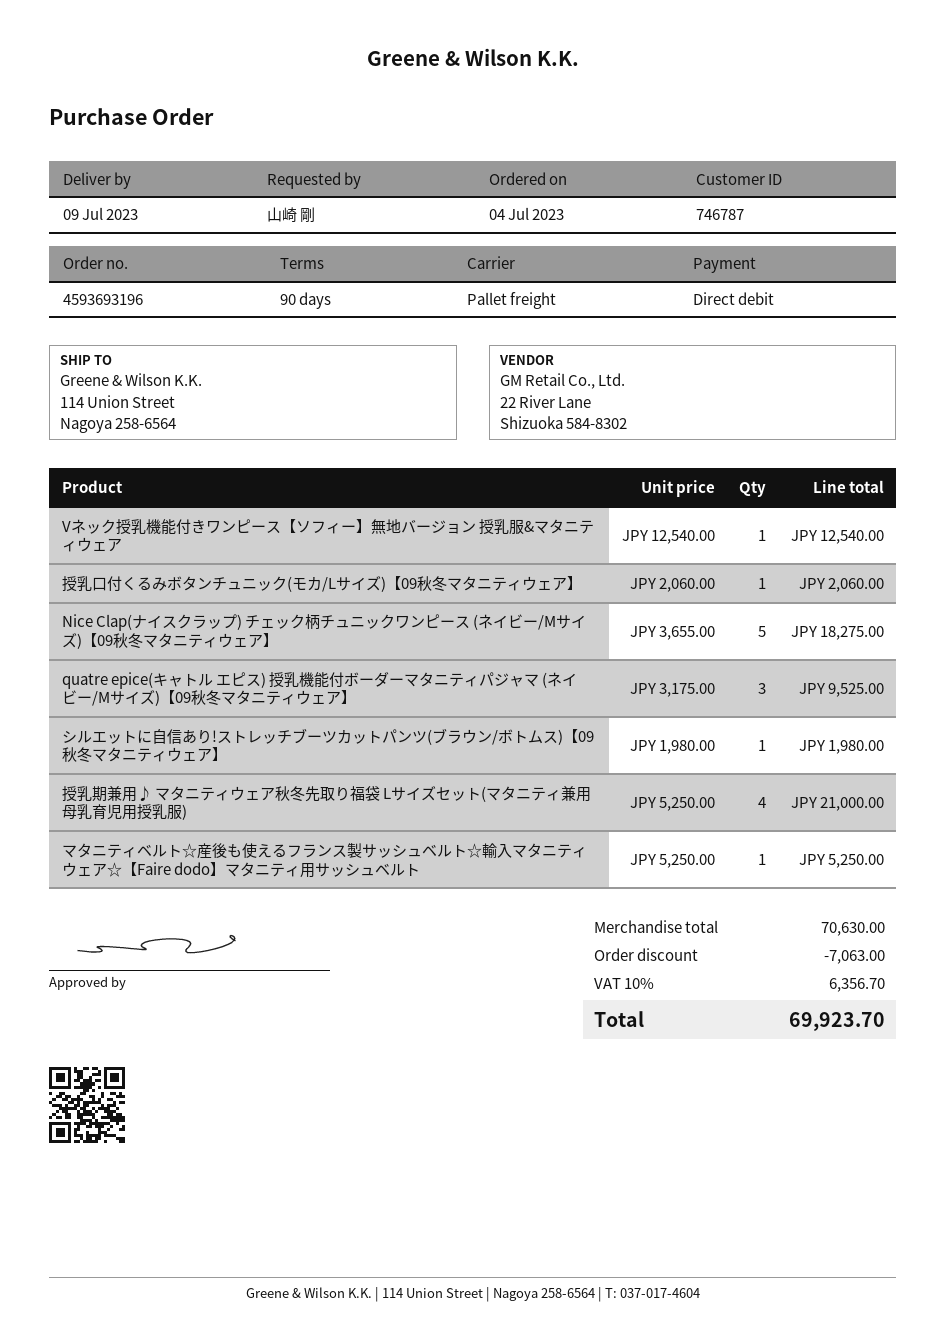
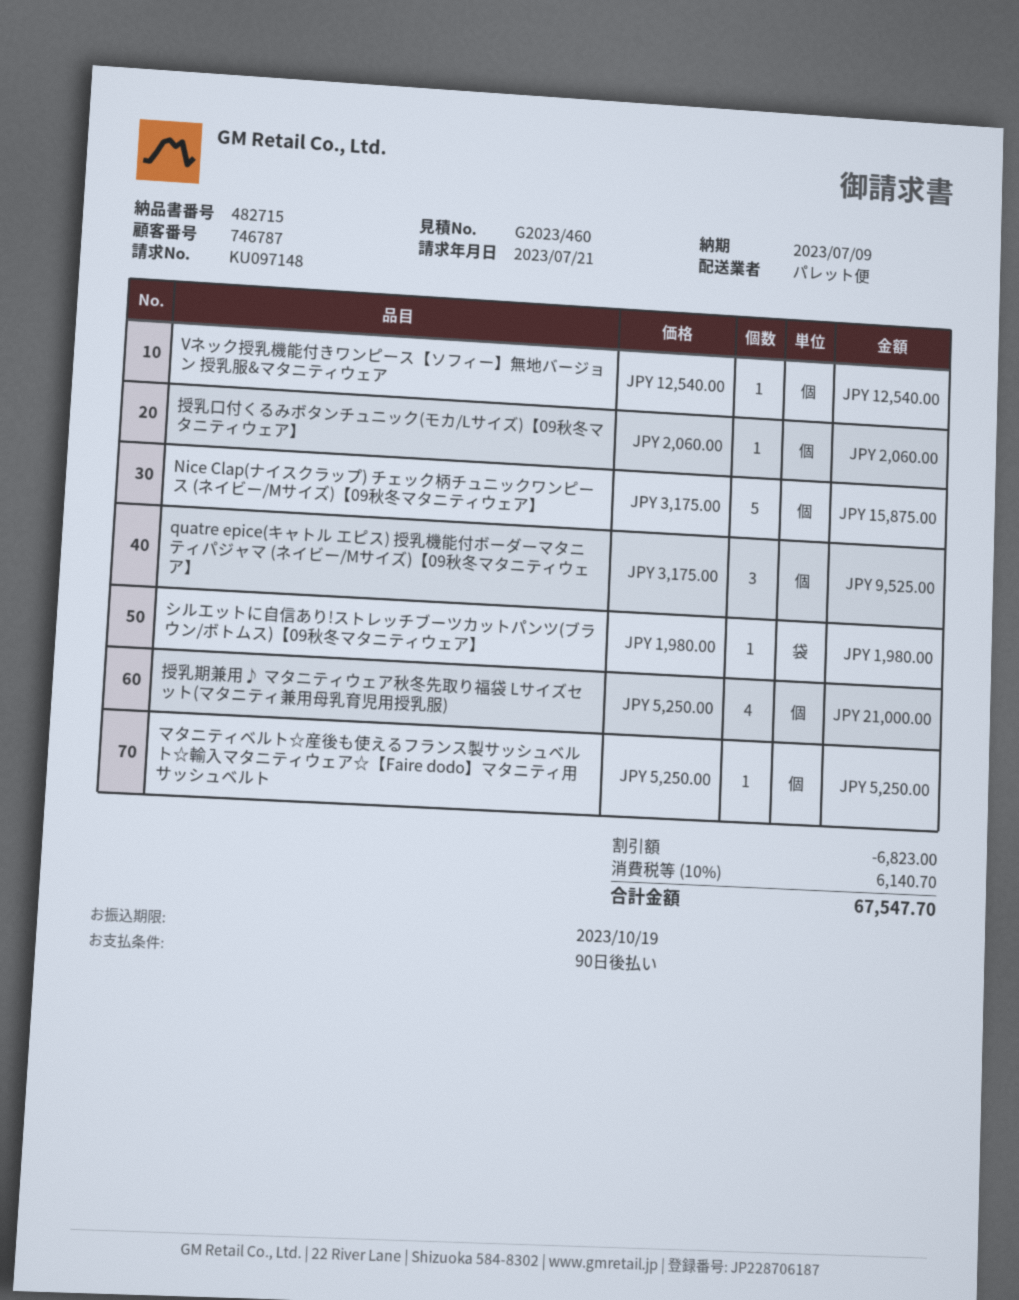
Nice Clap(ナイスクラップ) チェック柄チュニックワンピース (ネイビー/Mサイズ)【09秋冬マタニティウェア】: 5 x 3655.00 = 18275.00 -> 5 x 3175.00 = 15875.00
discount: 7063.00 -> 6823.00
tax: 10% = 6356.70 -> 10% = 6140.70
total: 69923.70 -> 67547.70

